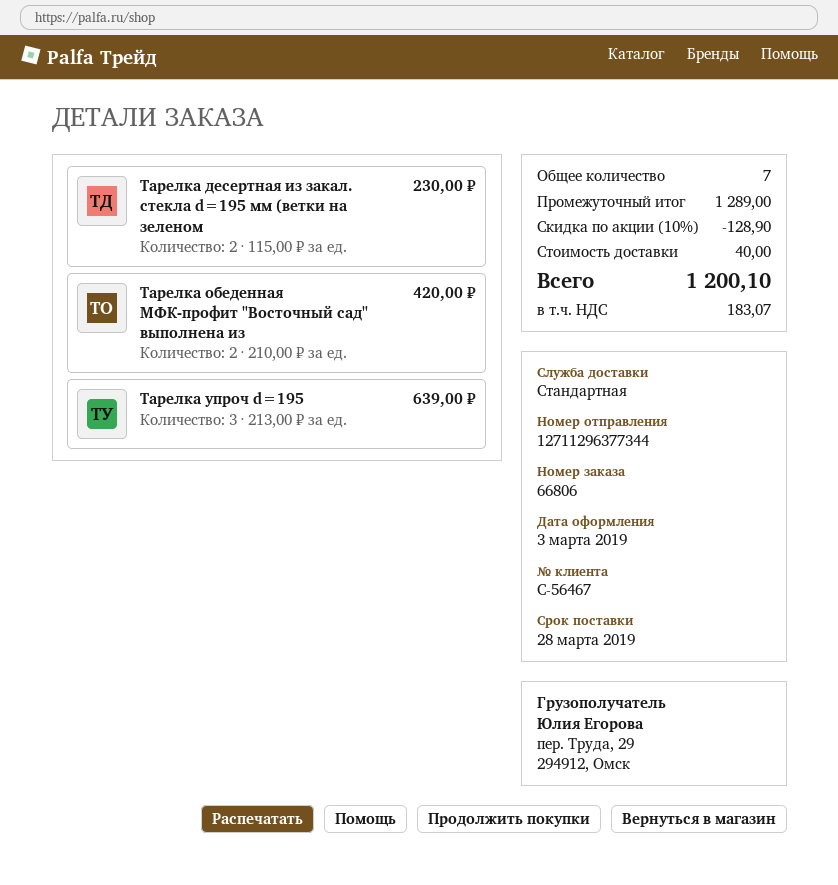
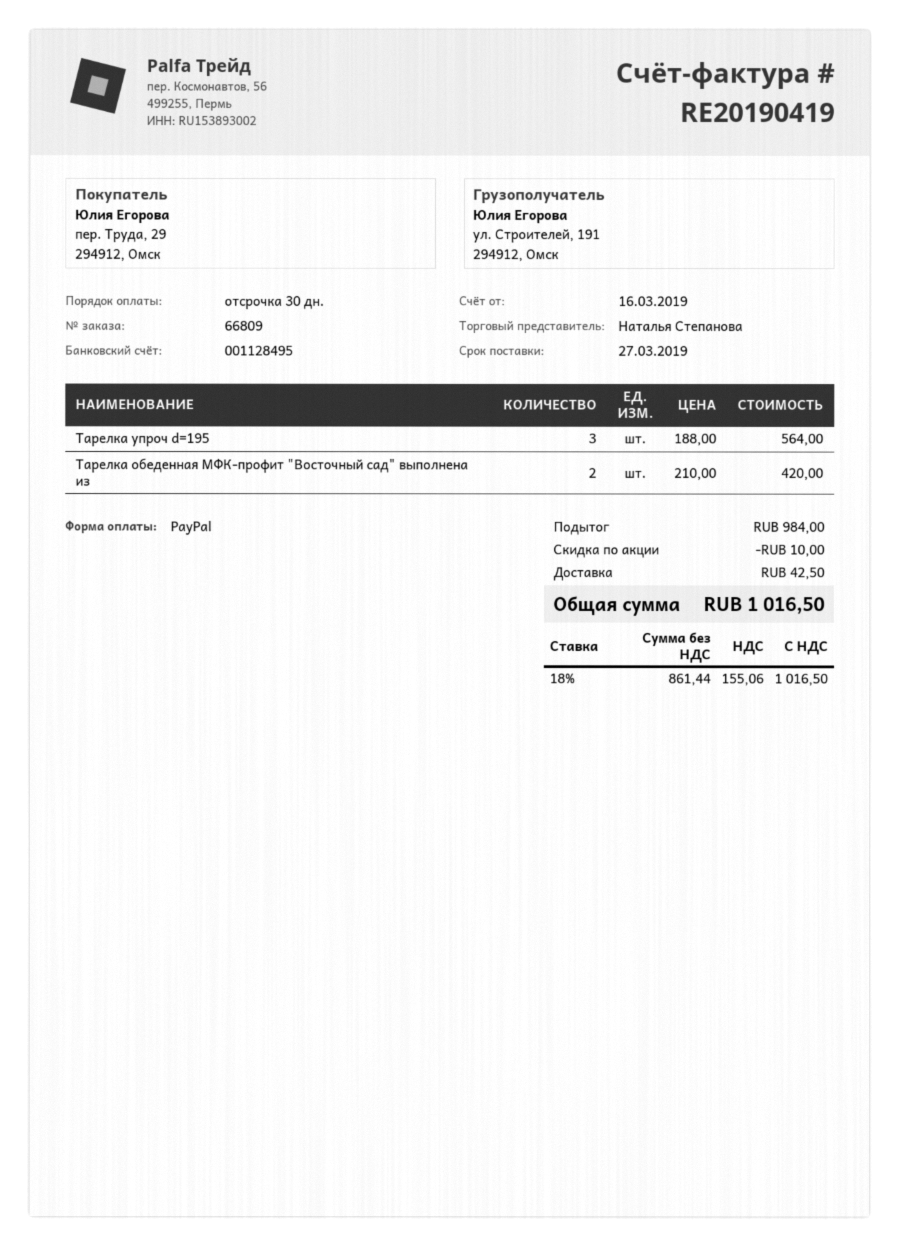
order number: 66806 -> 66809
delivery date: 2019-03-28 -> 2019-03-27
ship to: пер. Труда, 29, 294912, Омск -> ул. Строителей, 191, 294912, Омск
Тарелка десертная из закал. стекла d=195 мм (ветки на зеленом: 2 x 115.00 = 230.00 -> none
Тарелка упроч d=195: 3 x 213.00 = 639.00 -> 3 x 188.00 = 564.00
subtotal: 1289.00 -> 984.00
discount: 128.90 -> 10.00
shipping: 40.00 -> 42.50
tax: 183.07 -> 155.06
total: 1200.10 -> 1016.50

